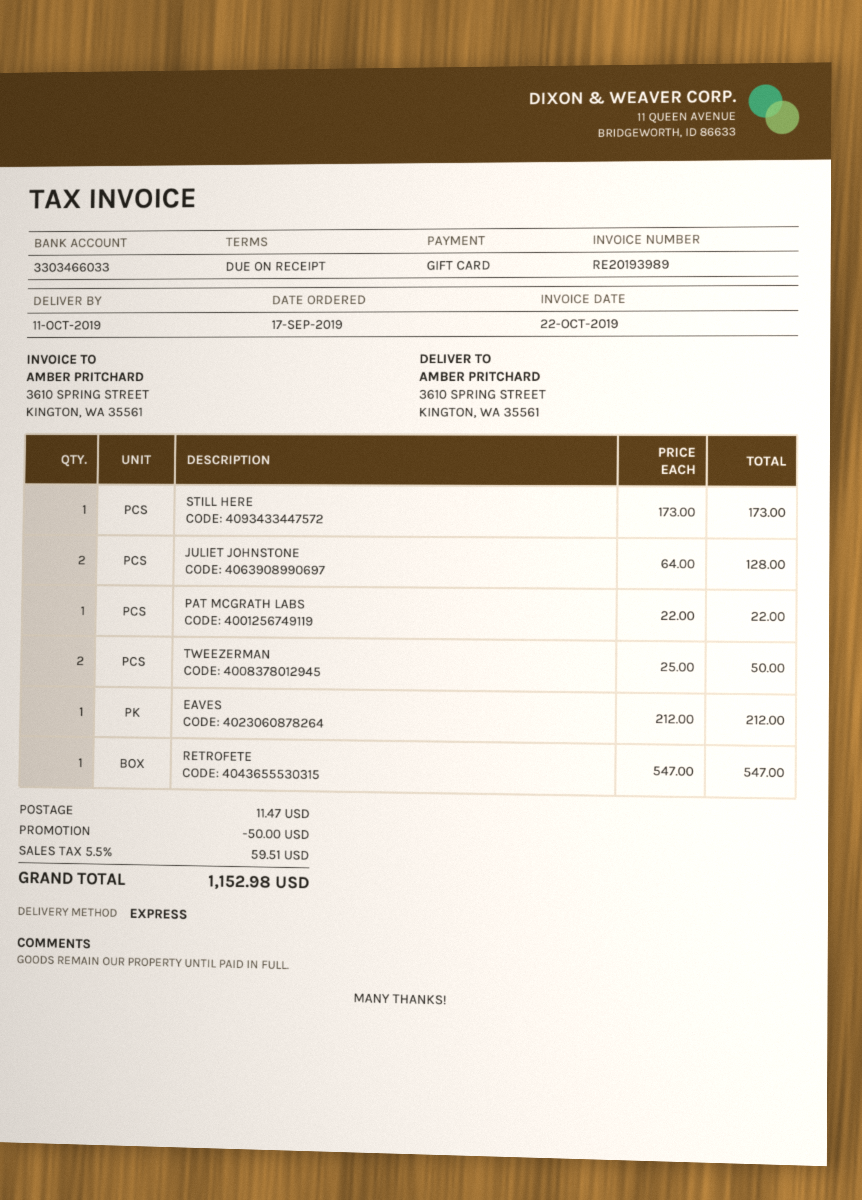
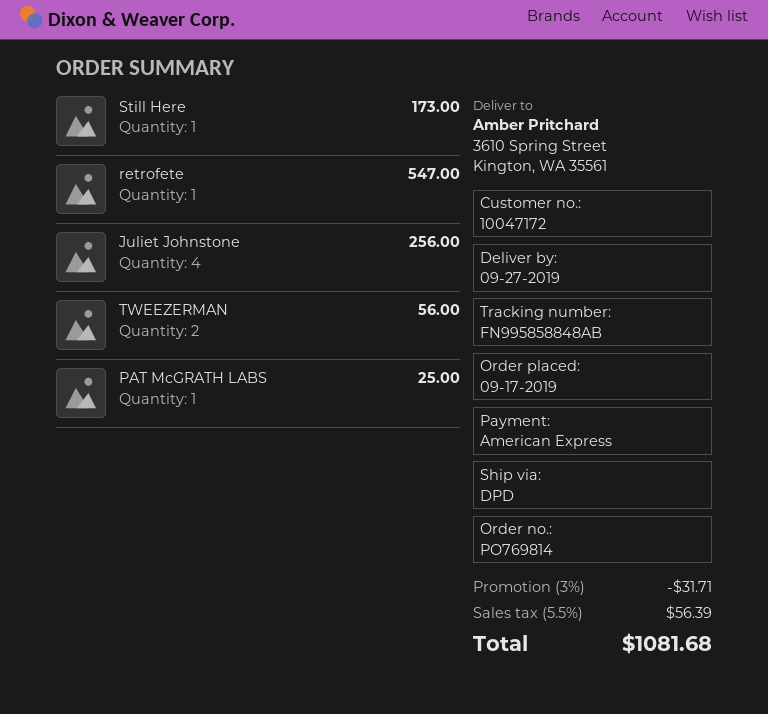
delivery date: 2019-10-11 -> 2019-09-27
payment method: gift card -> American Express
shipping method: express -> DPD
JULIET JOHNSTONE: 2 for 128.00 -> 4 for 256.00
PAT MCGRATH LABS: 1 for 22.00 -> 1 for 25.00
TWEEZERMAN: 2 for 50.00 -> 2 for 56.00
EAVES: 1 for 212.00 -> none
discount: 50.00 -> 31.71
shipping: 11.47 -> none
tax: 5.5% = 59.51 -> 5.5% = 56.39
total: 1152.98 -> 1081.68

